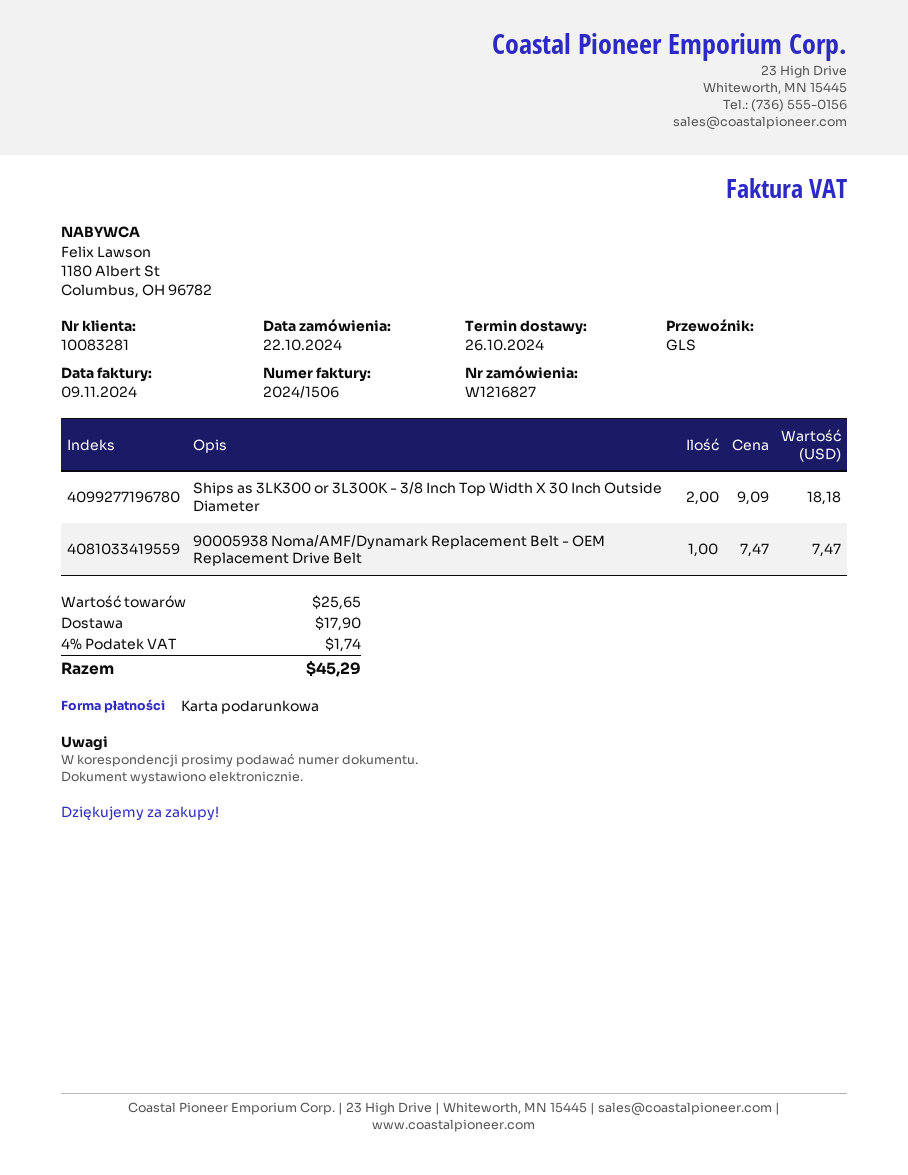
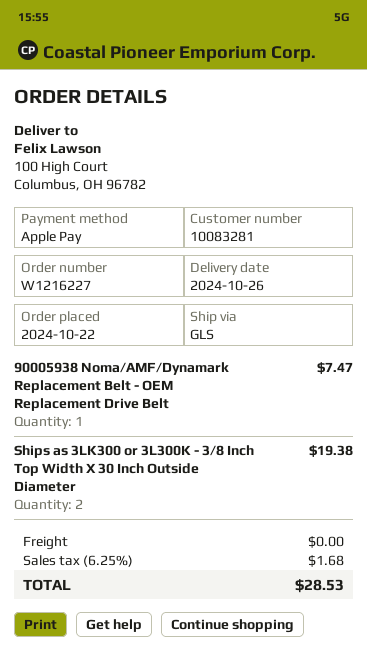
order number: W1216827 -> W1216227
payment method: gift card -> Apple Pay
Ships as 3LK300 or 3L300K - 3/8 Inch Top Width X 30 Inch Outside Diameter: 2 for 18.18 -> 2 for 19.38
shipping: 17.90 -> 0.00
tax: 4% = 1.74 -> 6.25% = 1.68
total: 45.29 -> 28.53

